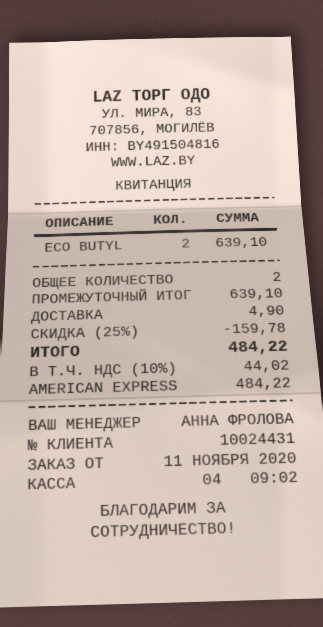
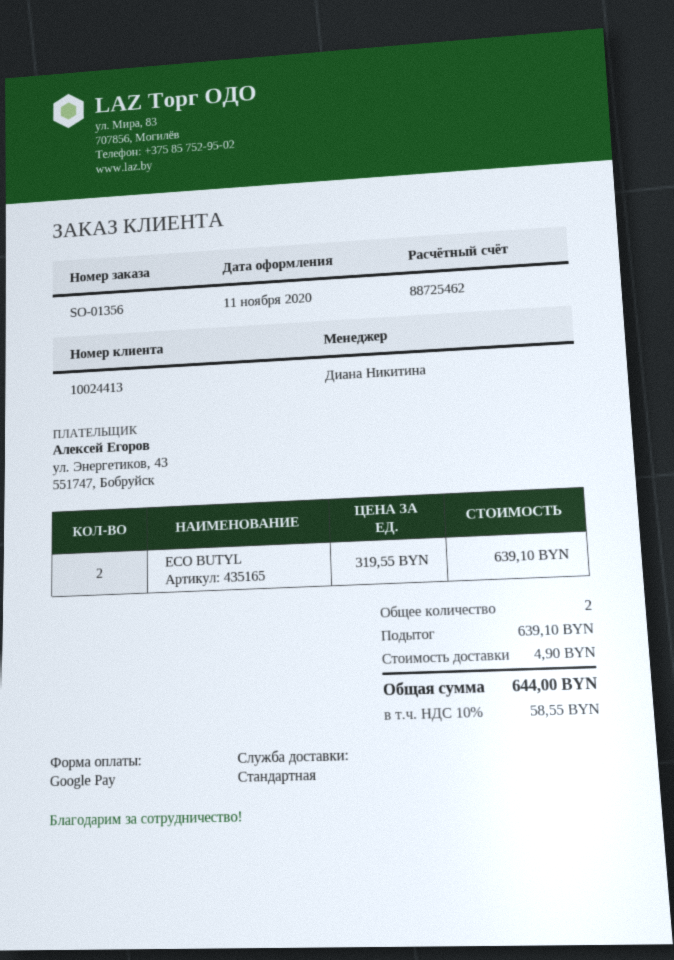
customer number: 10024431 -> 10024413
sales rep: АННА ФРОЛОВА -> Диана Никитина
payment method: American Express -> Google Pay
discount: 25% = 159.78 -> none
tax: 10% = 44.02 -> 10% = 58.55
total: 484.22 -> 644.00

